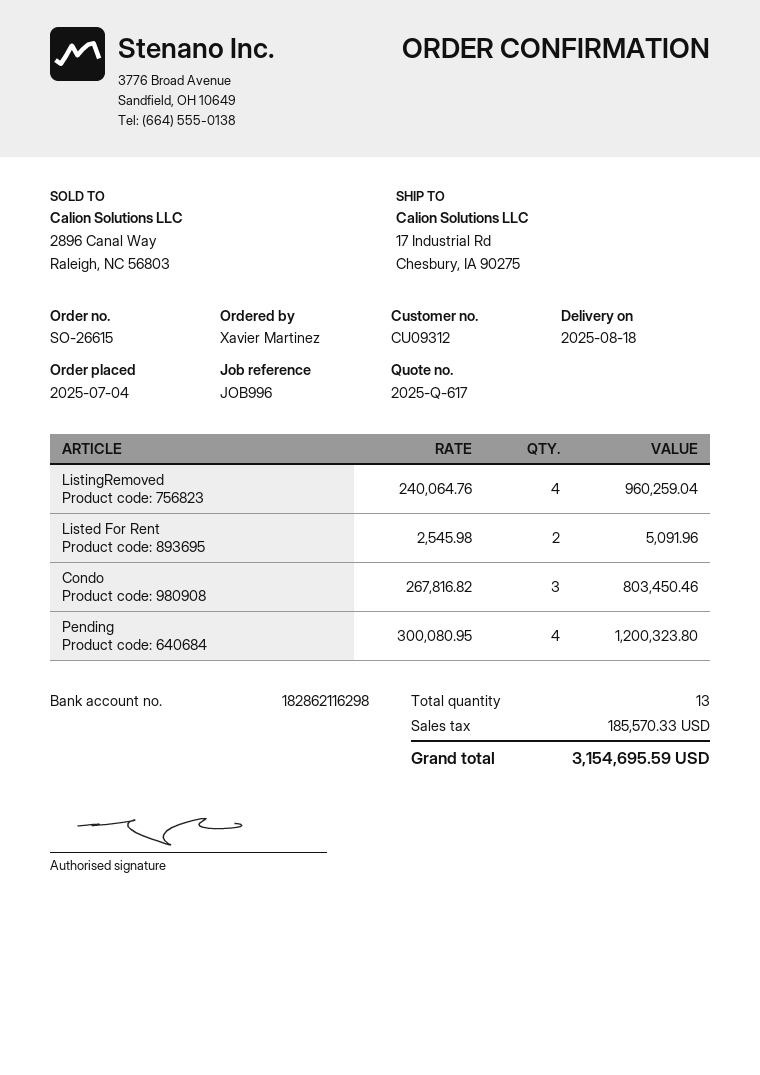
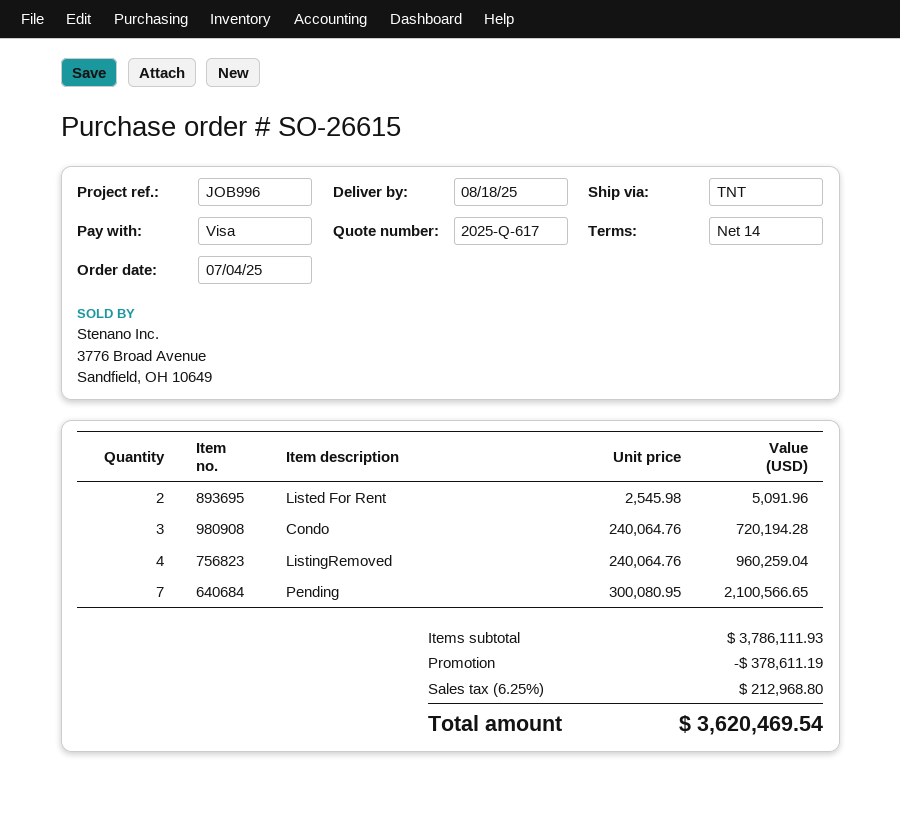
Condo: 3 x 267816.82 = 803450.46 -> 3 x 240064.76 = 720194.28
Pending: 4 x 300080.95 = 1200323.80 -> 7 x 300080.95 = 2100566.65
discount: none -> 378611.19
tax: 185570.33 -> 212968.80
total: 3154695.59 -> 3620469.54

